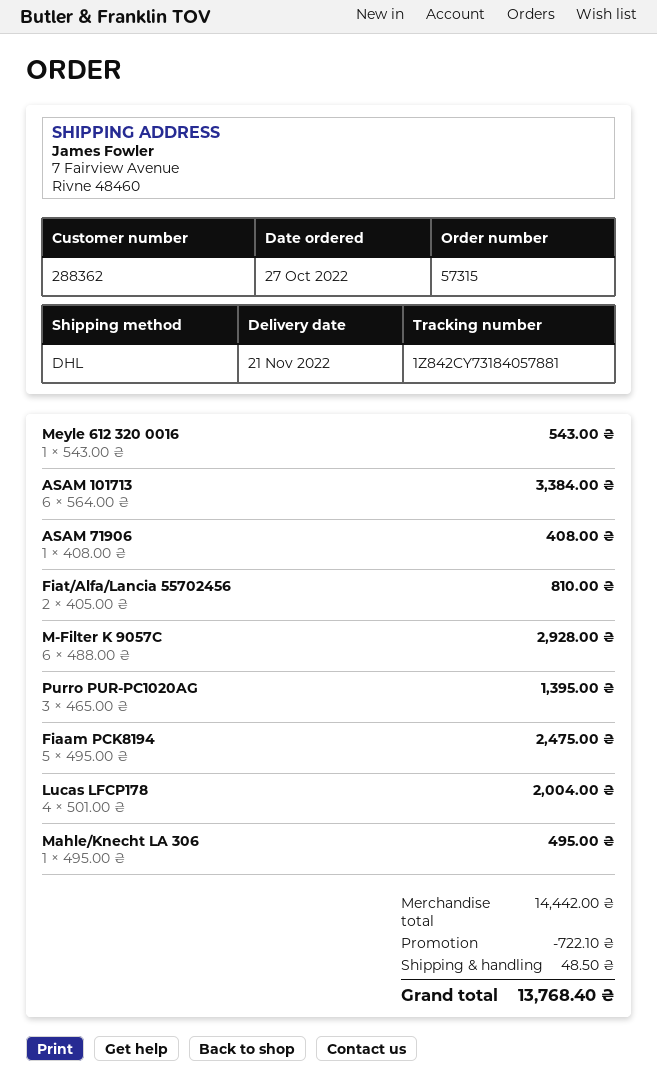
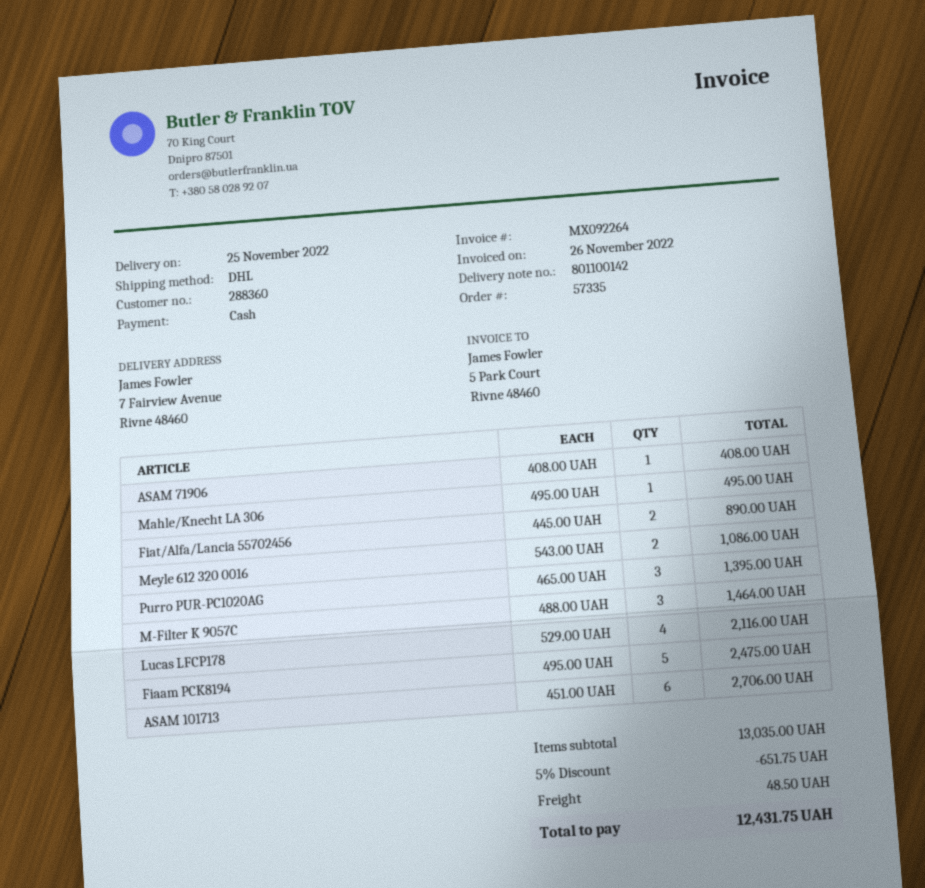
order number: 57315 -> 57335
delivery date: 2022-11-21 -> 2022-11-25
customer number: 288362 -> 288360
Meyle 612 320 0016: 1 x 543.00 = 543.00 -> 2 x 543.00 = 1086.00
ASAM 101713: 6 x 564.00 = 3384.00 -> 6 x 451.00 = 2706.00
Fiat/Alfa/Lancia 55702456: 2 x 405.00 = 810.00 -> 2 x 445.00 = 890.00
M-Filter K 9057C: 6 x 488.00 = 2928.00 -> 3 x 488.00 = 1464.00
Lucas LFCP178: 4 x 501.00 = 2004.00 -> 4 x 529.00 = 2116.00
subtotal: 14442.00 -> 13035.00
discount: 722.10 -> 651.75
total: 13768.40 -> 12431.75

